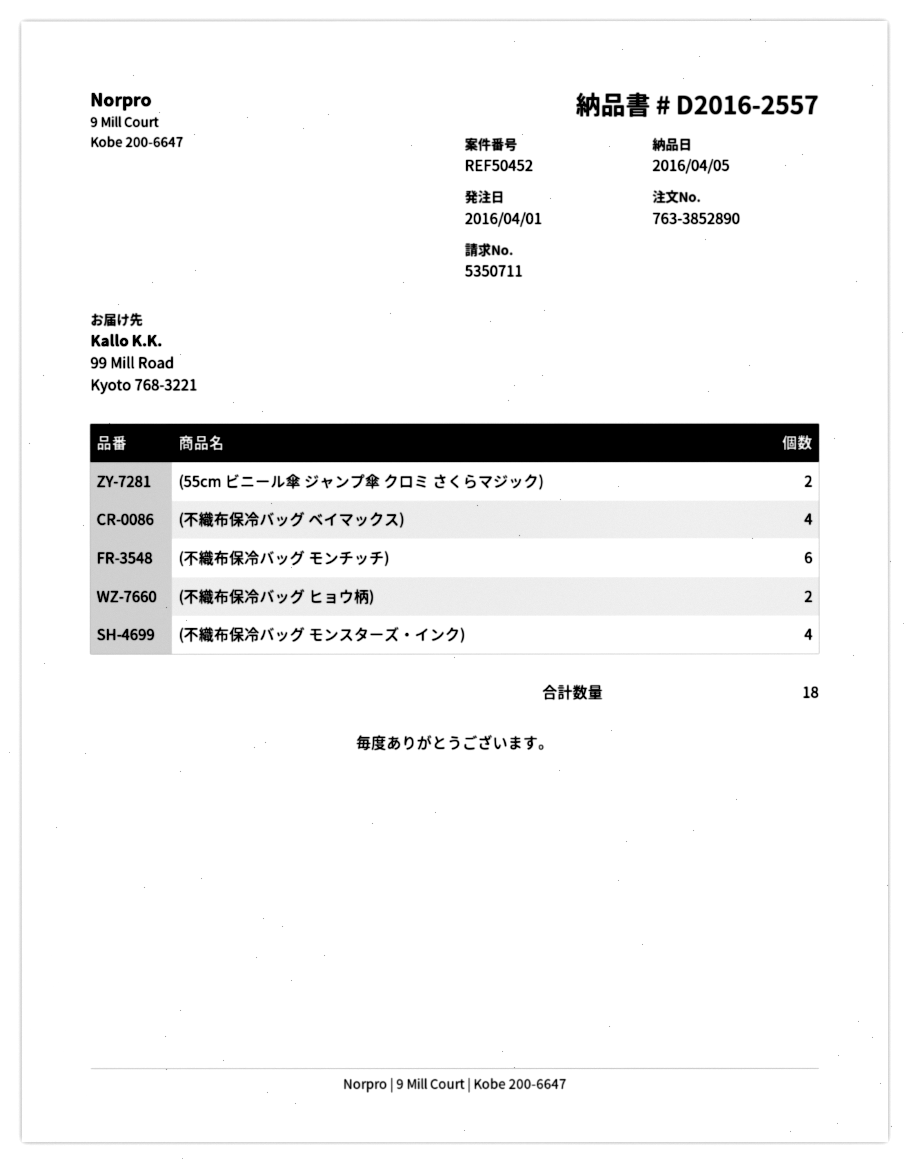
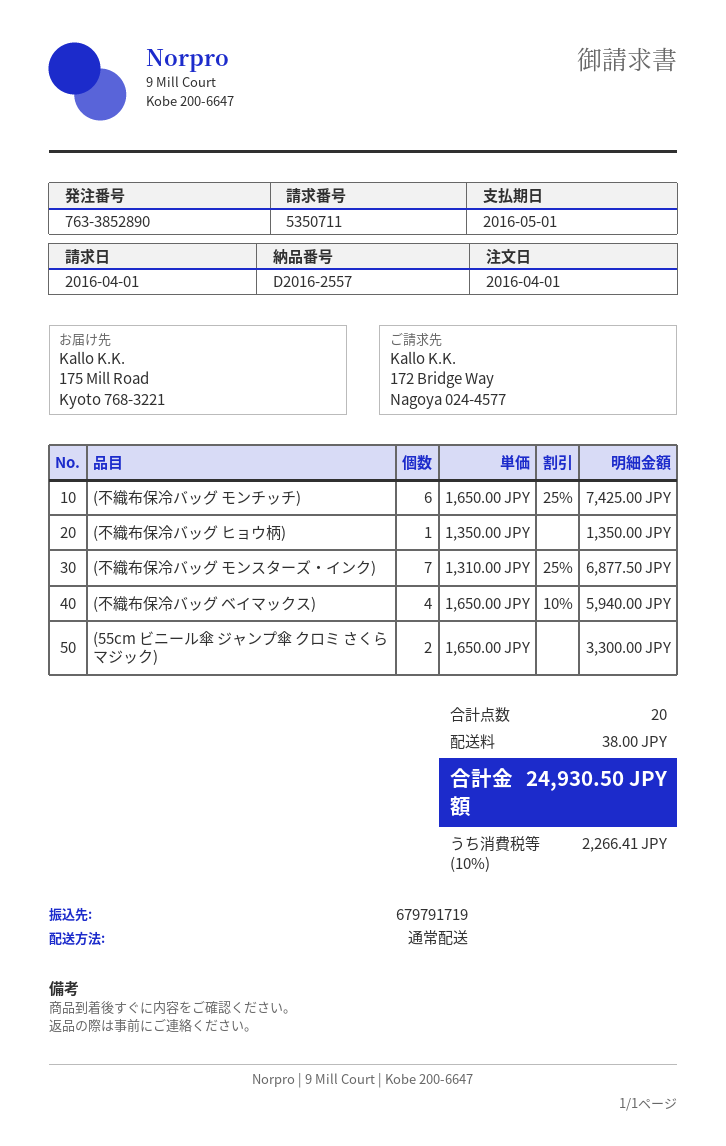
ship to: 99 Mill Road, Kyoto 768-3221 -> 175 Mill Road, Kyoto 768-3221
(不織布保冷バッグ ヒョウ柄): 2 -> 1
(不織布保冷バッグ モンスターズ・インク): 4 -> 7
total quantity: 18 -> 20

